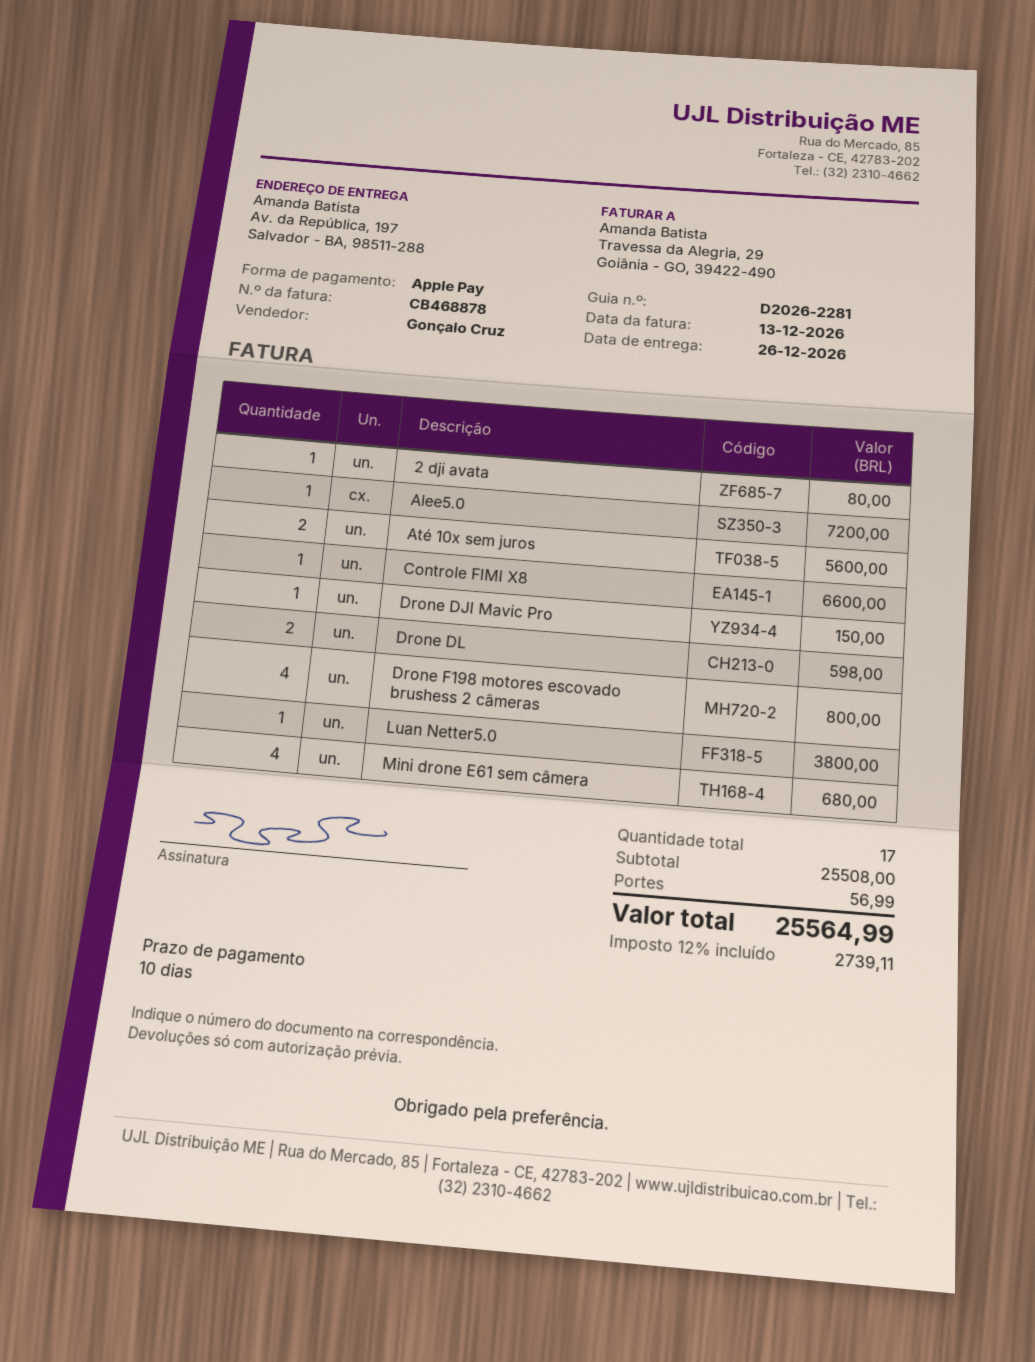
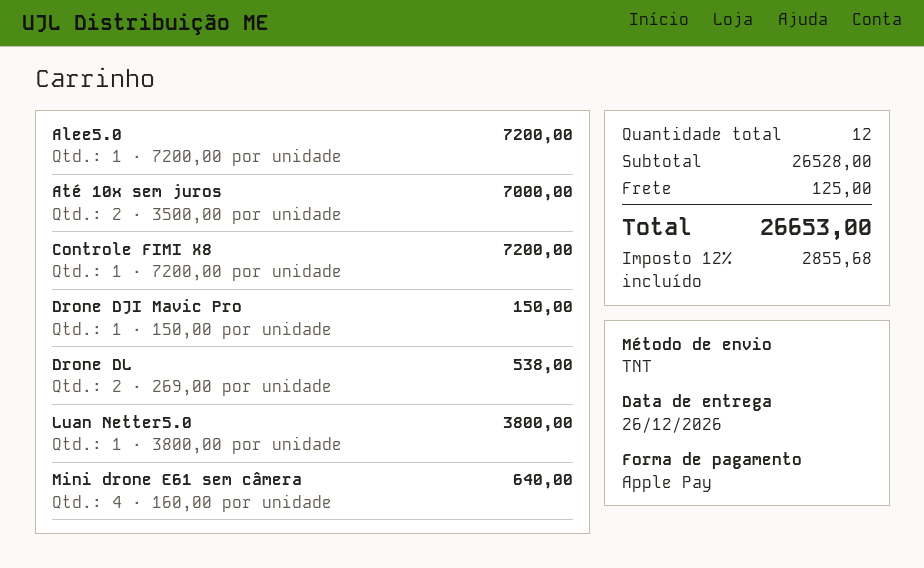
2 dji avata: 1 for 80.00 -> none
Até 10x sem juros: 2 for 5600.00 -> 2 for 7000.00
Controle FIMI X8: 1 for 6600.00 -> 1 for 7200.00
Drone DL: 2 for 598.00 -> 2 for 538.00
Drone F198 motores escovado brushess 2 câmeras: 4 for 800.00 -> none
Mini drone E61 sem câmera: 4 for 680.00 -> 4 for 640.00
total quantity: 17 -> 12
subtotal: 25508.00 -> 26528.00
shipping: 56.99 -> 125.00
tax: 12% = 2739.11 -> 12% = 2855.68
total: 25564.99 -> 26653.00

